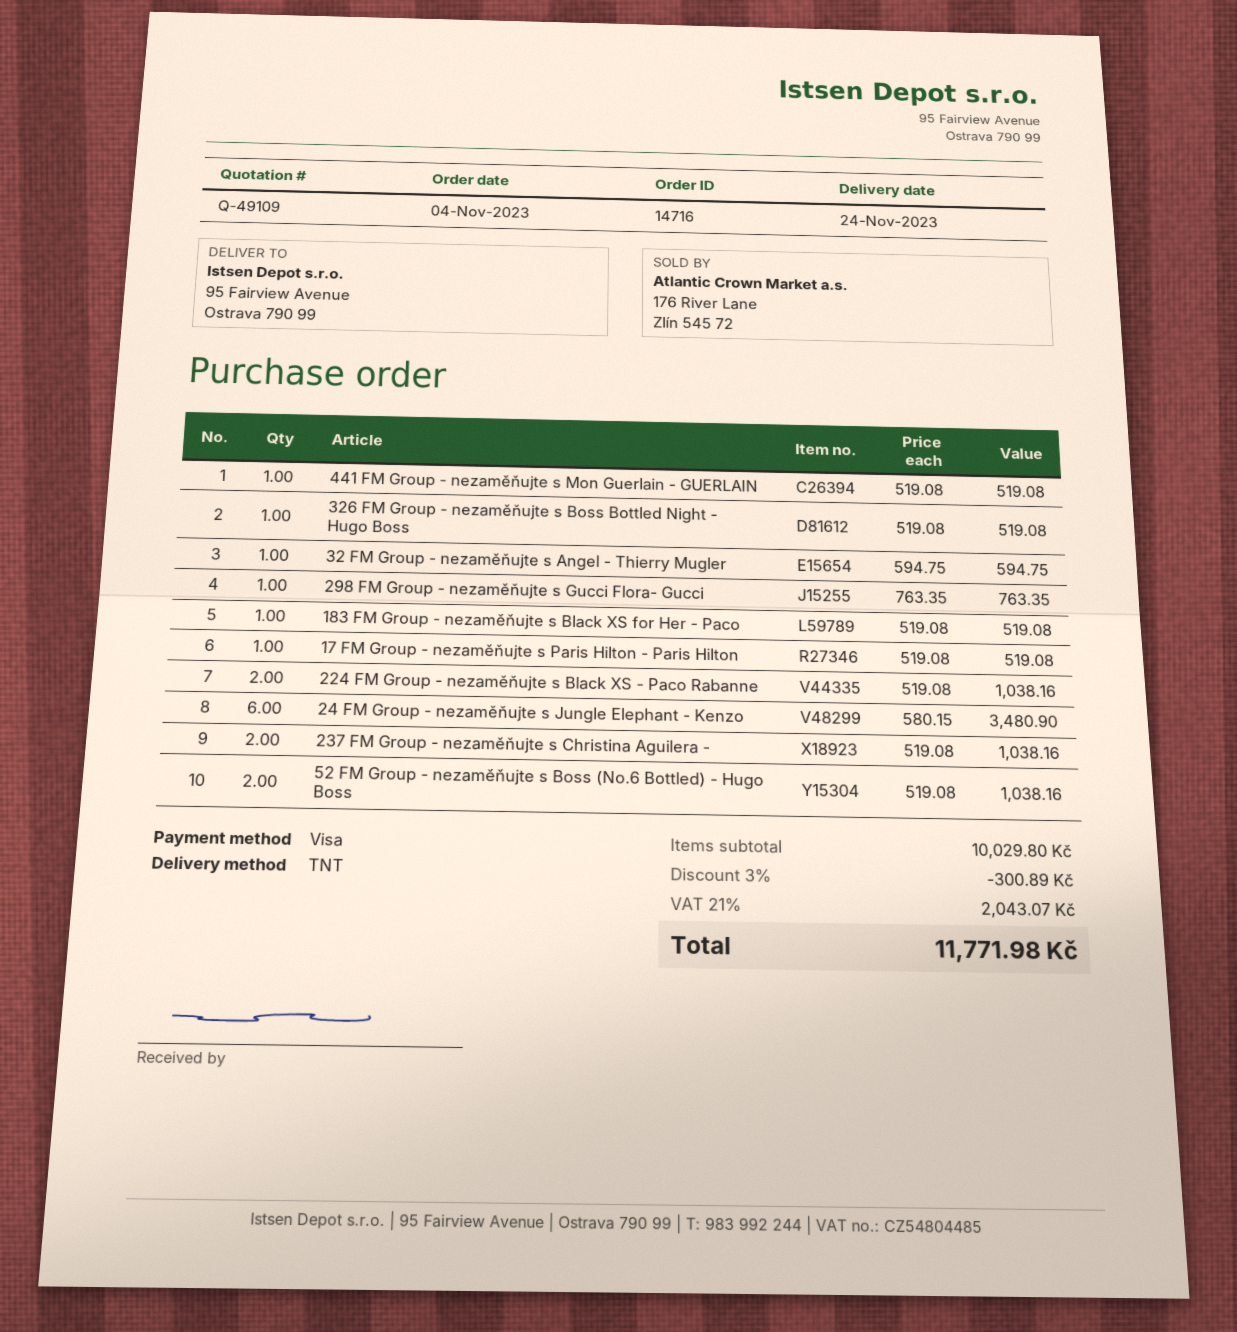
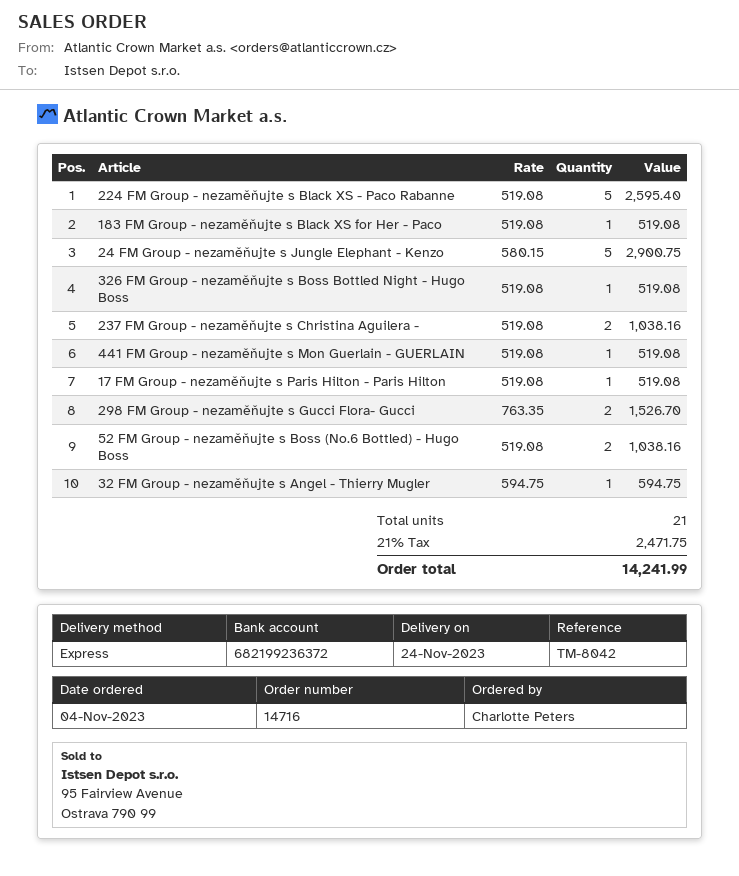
shipping method: TNT -> express
298 FM Group - nezaměňujte s Gucci Flora- Gucci: 1 x 763.35 = 763.35 -> 2 x 763.35 = 1526.70
224 FM Group - nezaměňujte s Black XS - Paco Rabanne: 2 x 519.08 = 1038.16 -> 5 x 519.08 = 2595.40
24 FM Group - nezaměňujte s Jungle Elephant - Kenzo: 6 x 580.15 = 3480.90 -> 5 x 580.15 = 2900.75
discount: 3% = 300.89 -> none
tax: 21% = 2043.07 -> 21% = 2471.75
total: 11771.98 -> 14241.99

